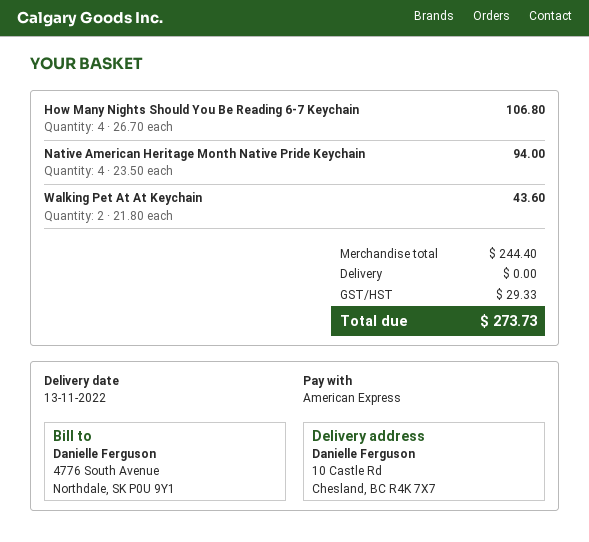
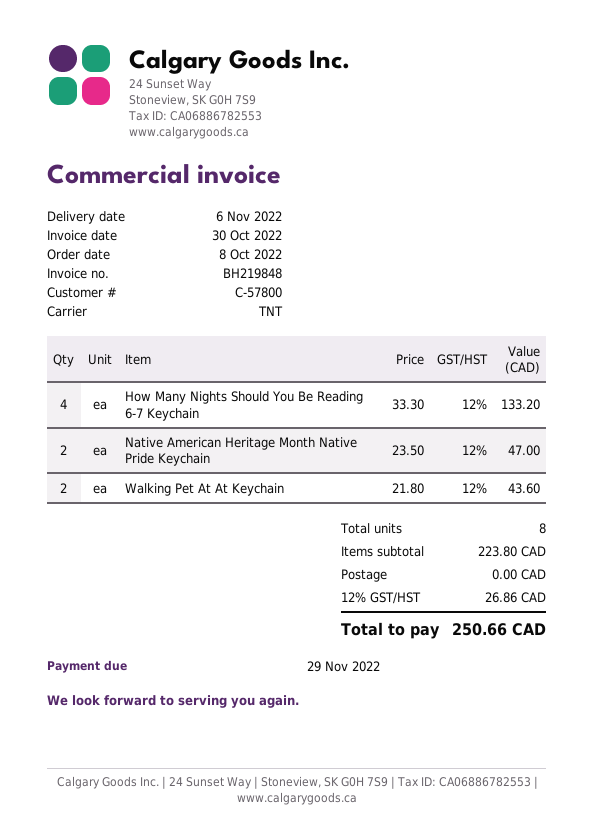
delivery date: 2022-11-13 -> 2022-11-06
How Many Nights Should You Be Reading 6-7 Keychain: 4 x 26.70 = 106.80 -> 4 x 33.30 = 133.20
Native American Heritage Month Native Pride Keychain: 4 x 23.50 = 94.00 -> 2 x 23.50 = 47.00
subtotal: 244.40 -> 223.80
tax: 29.33 -> 26.86
total: 273.73 -> 250.66

